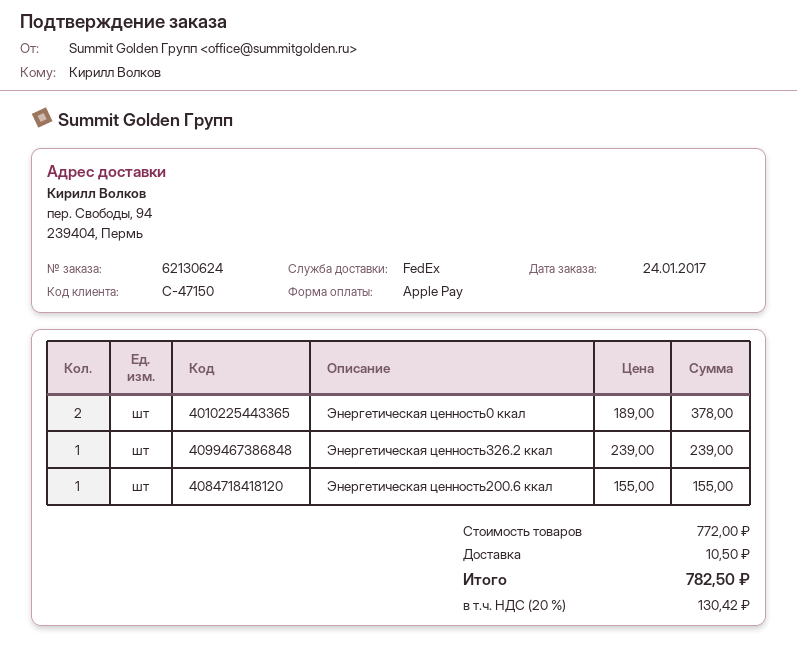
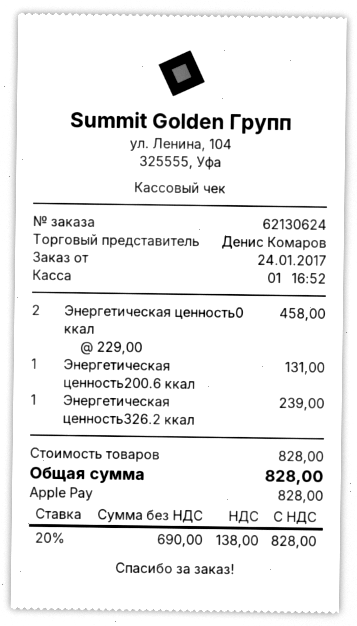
Энергетическая ценность0 ккал: 2 x 189.00 = 378.00 -> 2 x 229.00 = 458.00
Энергетическая ценность200.6 ккал: 1 x 155.00 = 155.00 -> 1 x 131.00 = 131.00
subtotal: 772.00 -> 828.00
shipping: 10.50 -> none
tax: 20% = 130.42 -> 20% = 138.00
total: 782.50 -> 828.00

